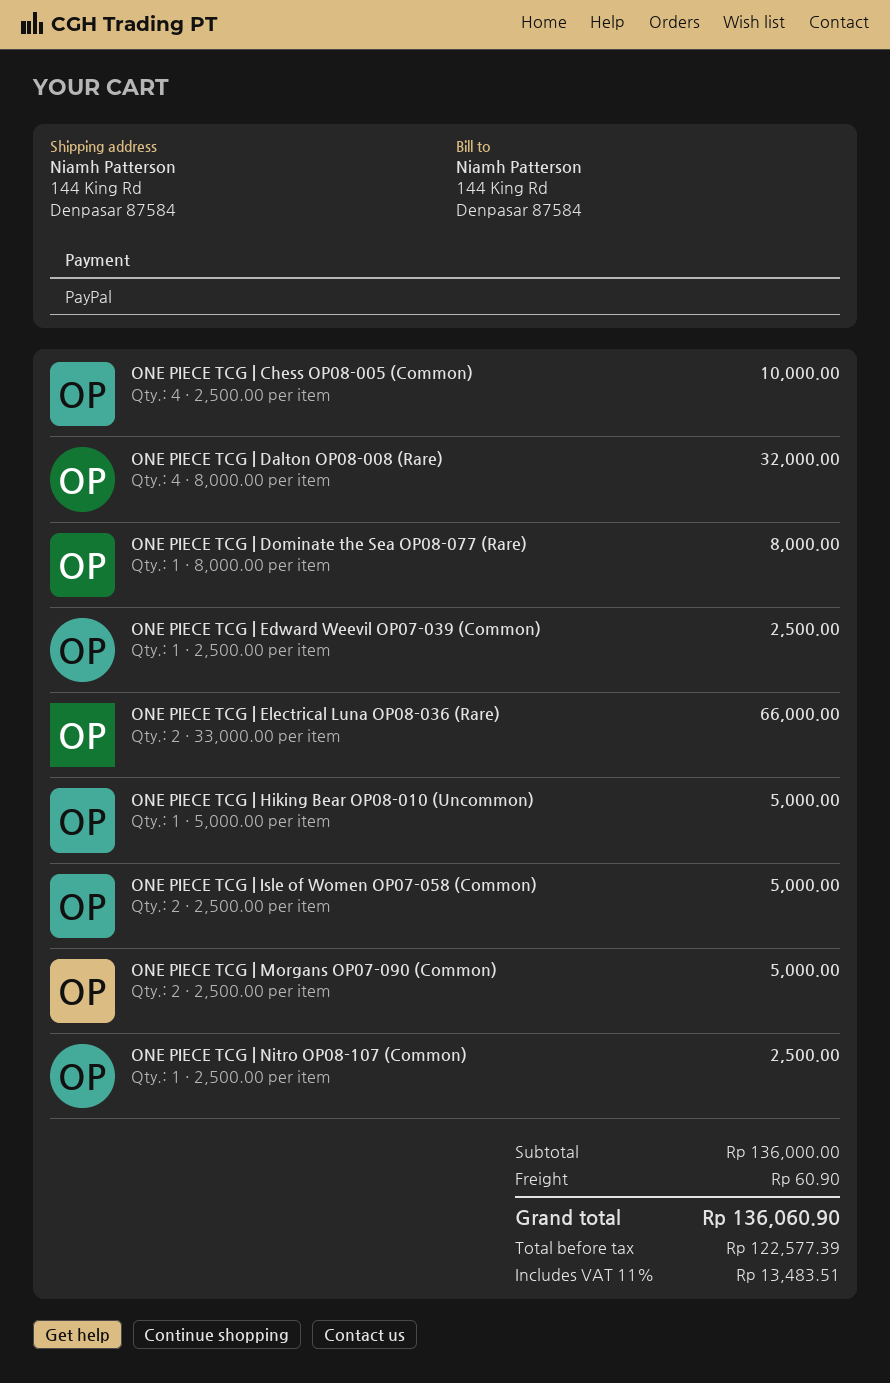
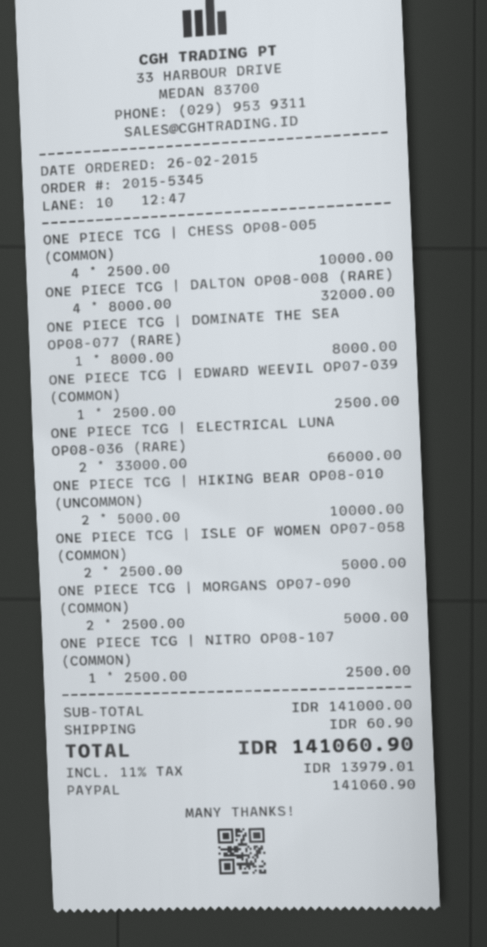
ONE PIECE TCG | Hiking Bear OP08-010 (Uncommon): 1 x 5000.00 = 5000.00 -> 2 x 5000.00 = 10000.00
subtotal: 136000.00 -> 141000.00
tax: 11% = 13483.51 -> 11% = 13979.01
total: 136060.90 -> 141060.90

